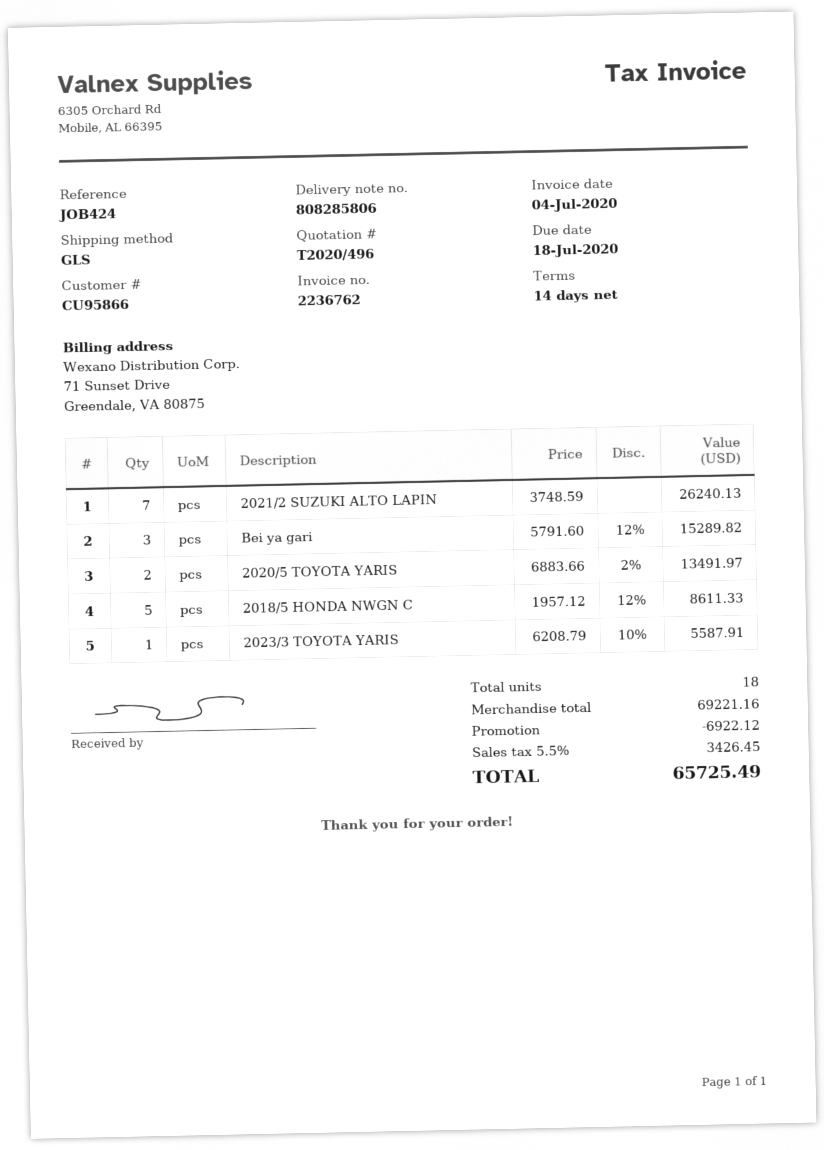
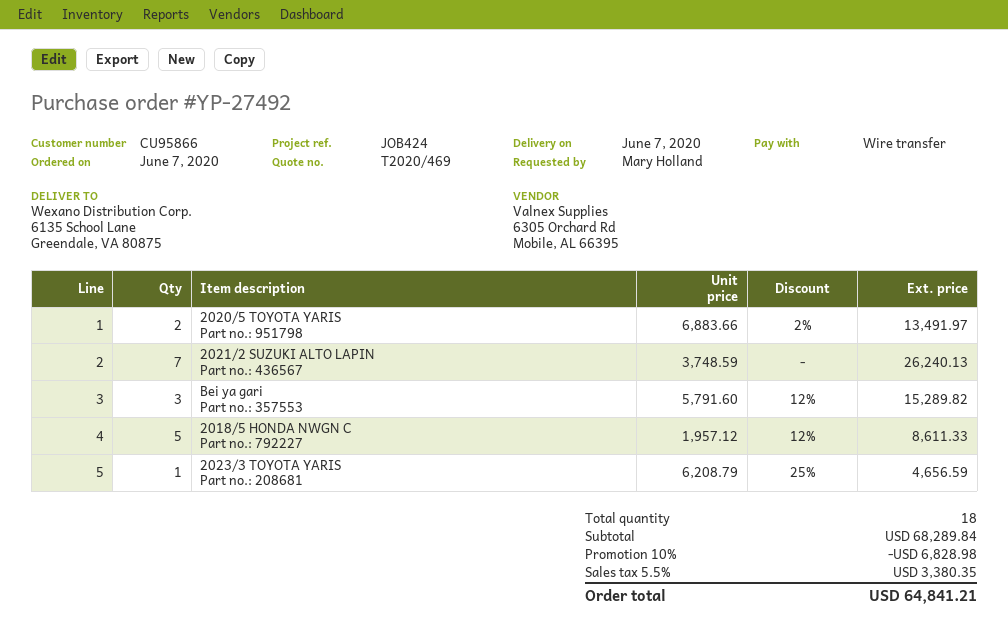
quote number: T2020/496 -> T2020/469
2023/3 TOYOTA YARIS: 1 x 6208.79 - 10% = 5587.91 -> 1 x 6208.79 - 25% = 4656.59
subtotal: 69221.16 -> 68289.84
discount: 6922.12 -> 6828.98
tax: 5.5% = 3426.45 -> 5.5% = 3380.35
total: 65725.49 -> 64841.21

